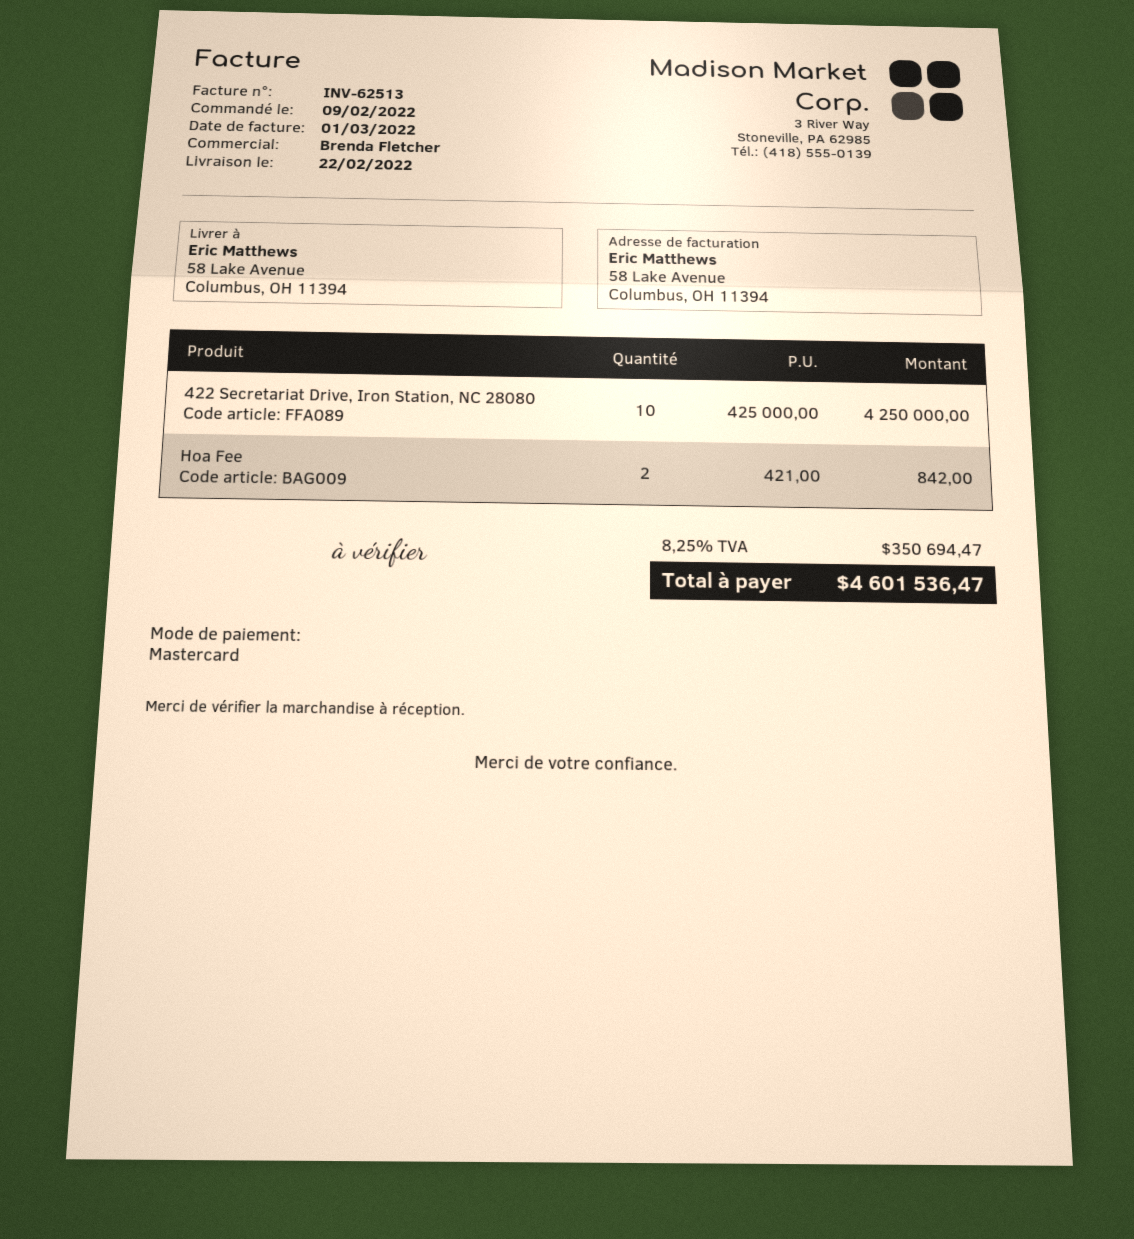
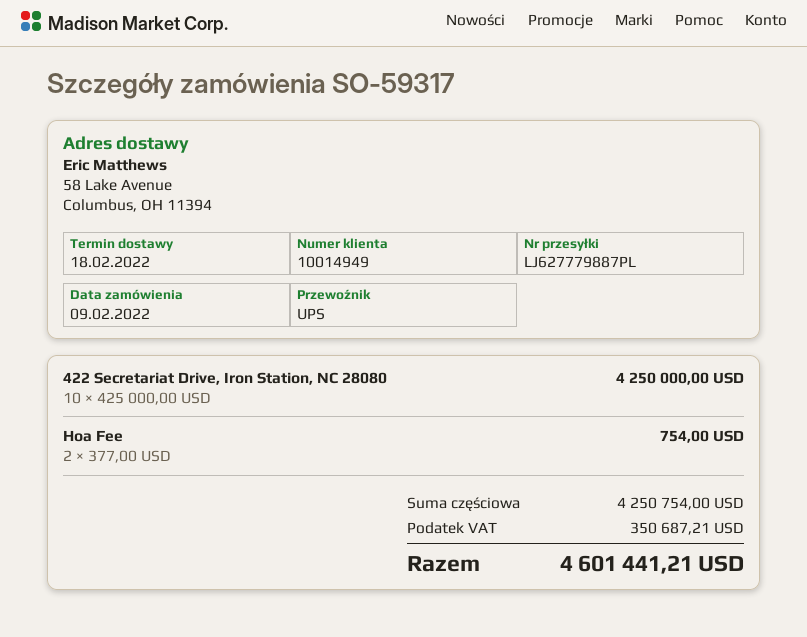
delivery date: 2022-02-22 -> 2022-02-18
Hoa Fee: 2 x 421.00 = 842.00 -> 2 x 377.00 = 754.00
tax: 350694.47 -> 350687.21
total: 4601536.47 -> 4601441.21

